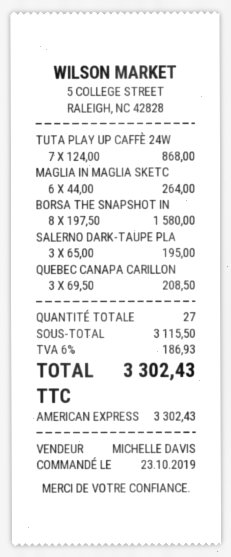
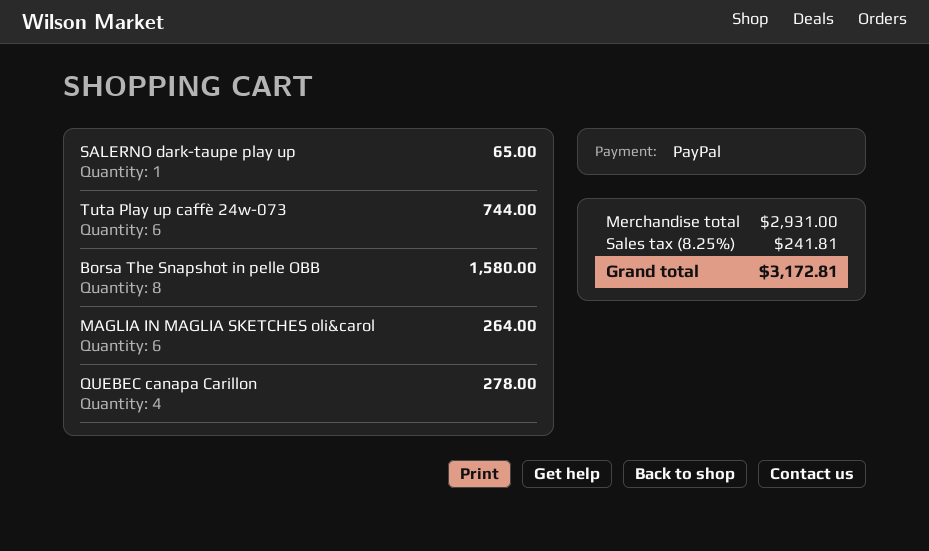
payment method: American Express -> PayPal
TUTA PLAY UP CAFFÈ 24W: 7 for 868.00 -> 6 for 744.00
SALERNO DARK-TAUPE PLA: 3 for 195.00 -> 1 for 65.00
QUEBEC CANAPA CARILLON: 3 for 208.50 -> 4 for 278.00
subtotal: 3115.50 -> 2931.00
tax: 6% = 186.93 -> 8.25% = 241.81
total: 3302.43 -> 3172.81

